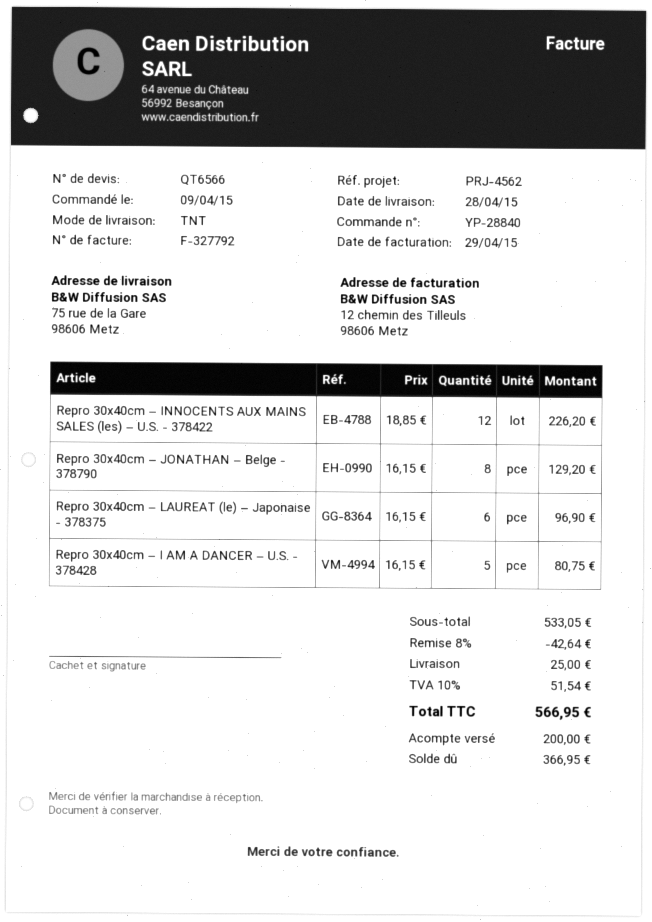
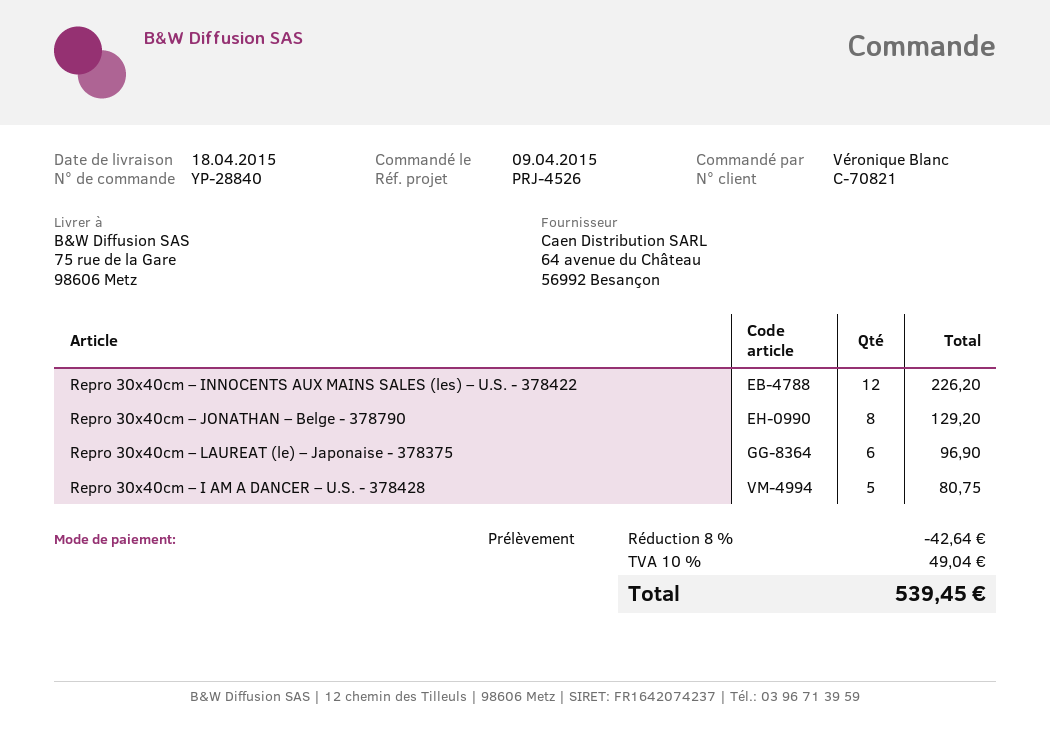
delivery date: 2015-04-28 -> 2015-04-18
reference: PRJ-4562 -> PRJ-4526
shipping: 25.00 -> none
tax: 10% = 51.54 -> 10% = 49.04
total: 566.95 -> 539.45

